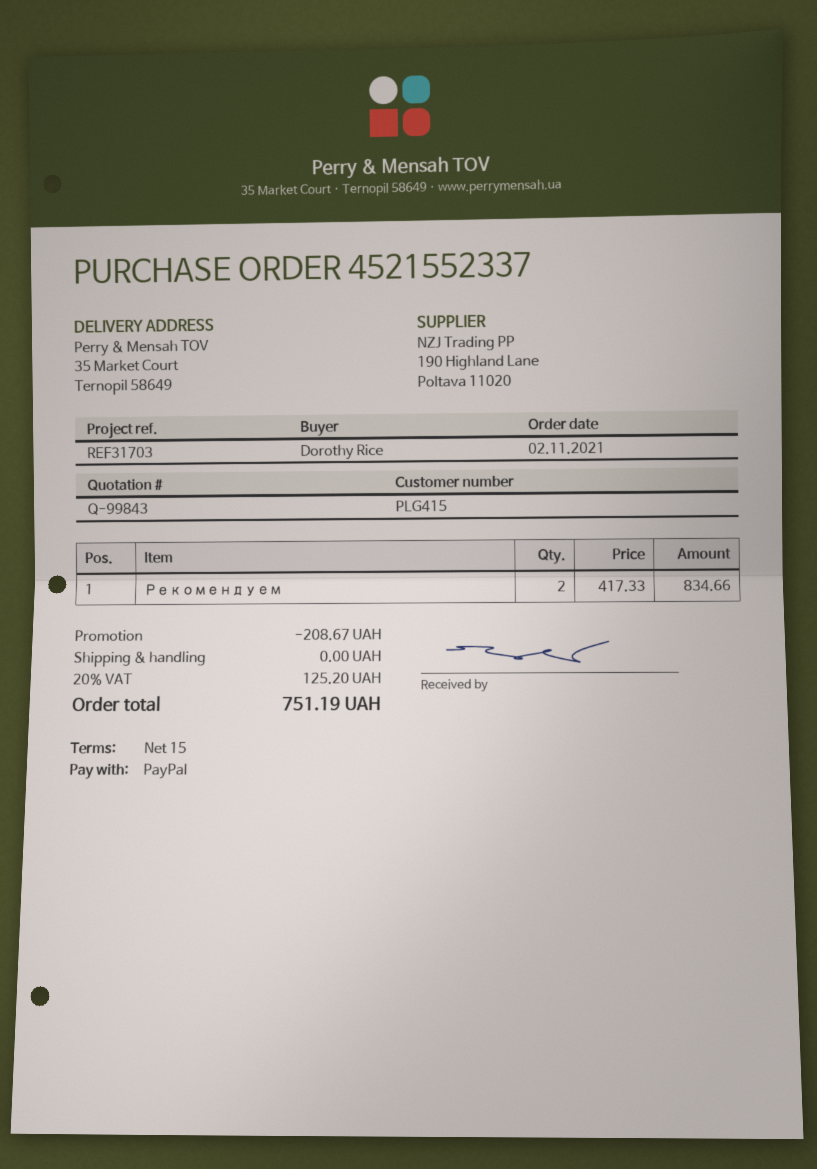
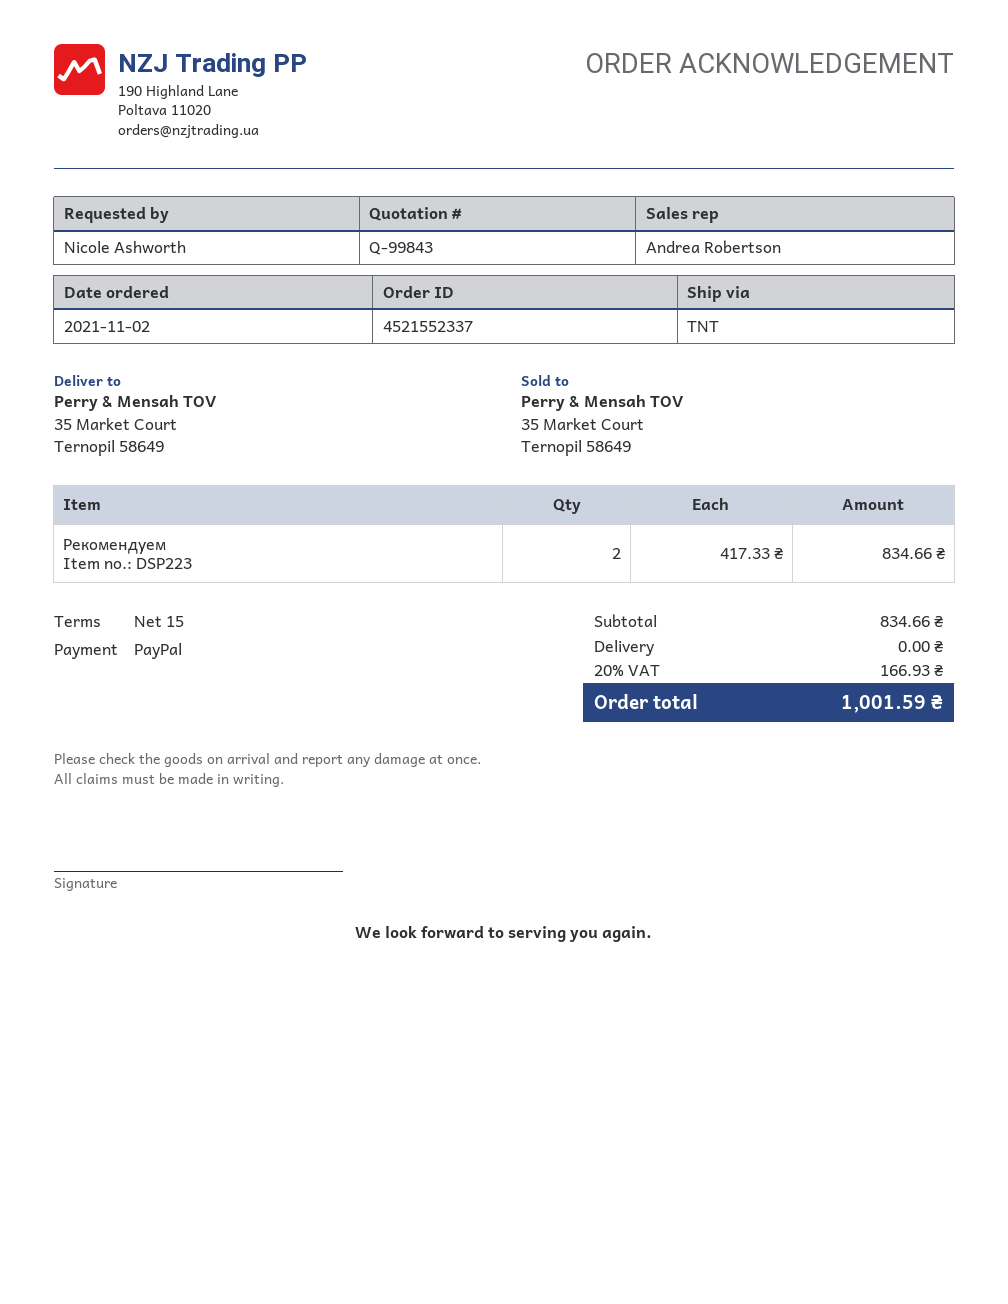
ordered by: Dorothy Rice -> Nicole Ashworth
discount: 208.67 -> none
tax: 20% = 125.20 -> 20% = 166.93
total: 751.19 -> 1001.59

